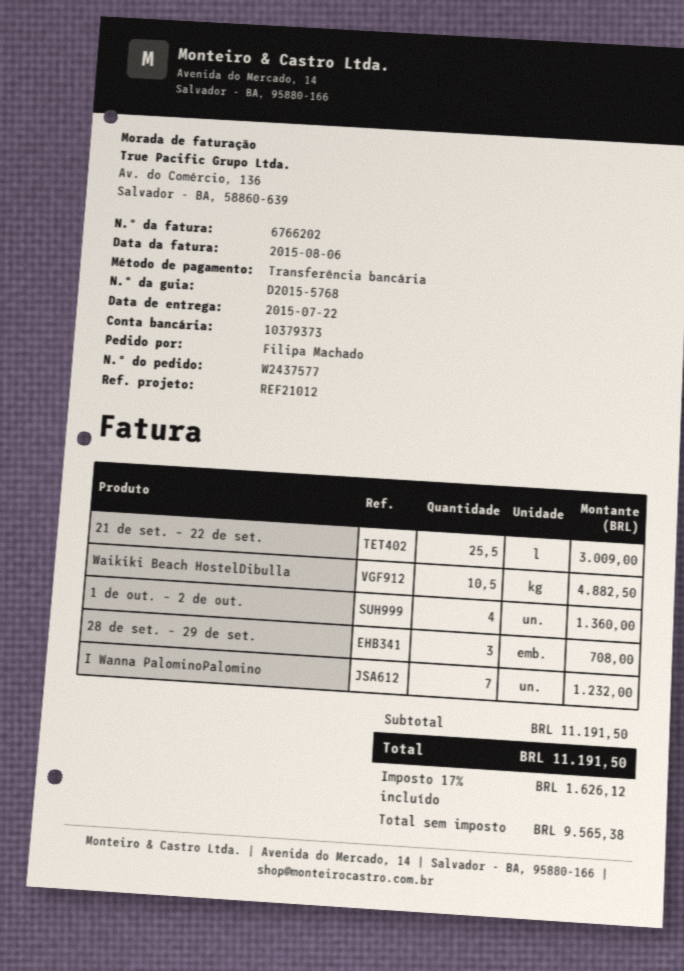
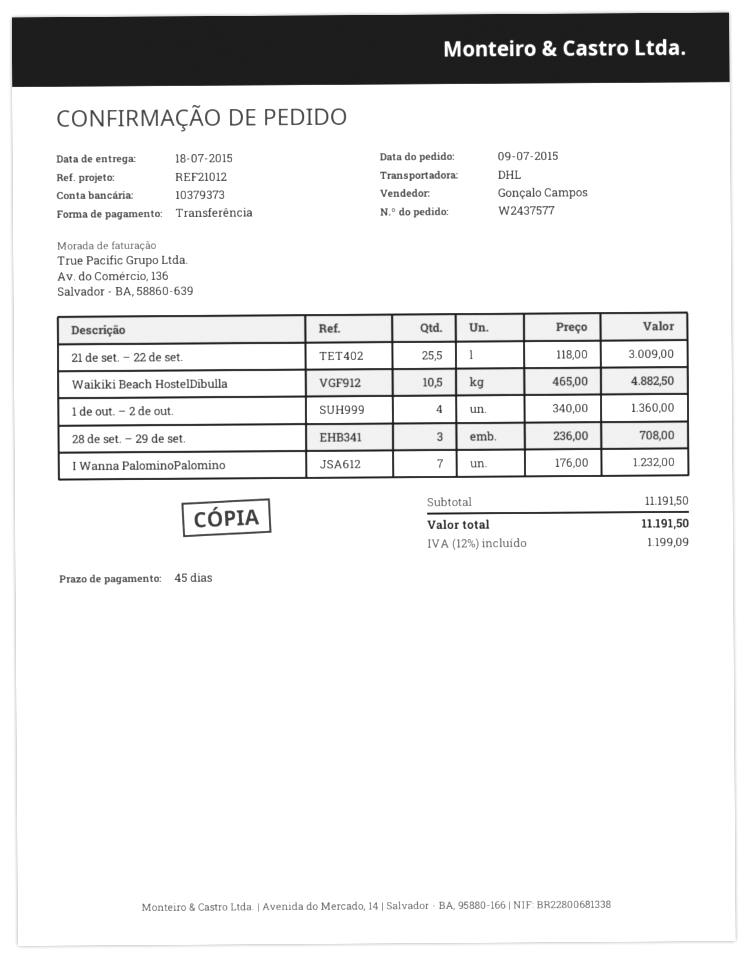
delivery date: 2015-07-22 -> 2015-07-18
tax: 17% = 1626.12 -> 12% = 1199.09

